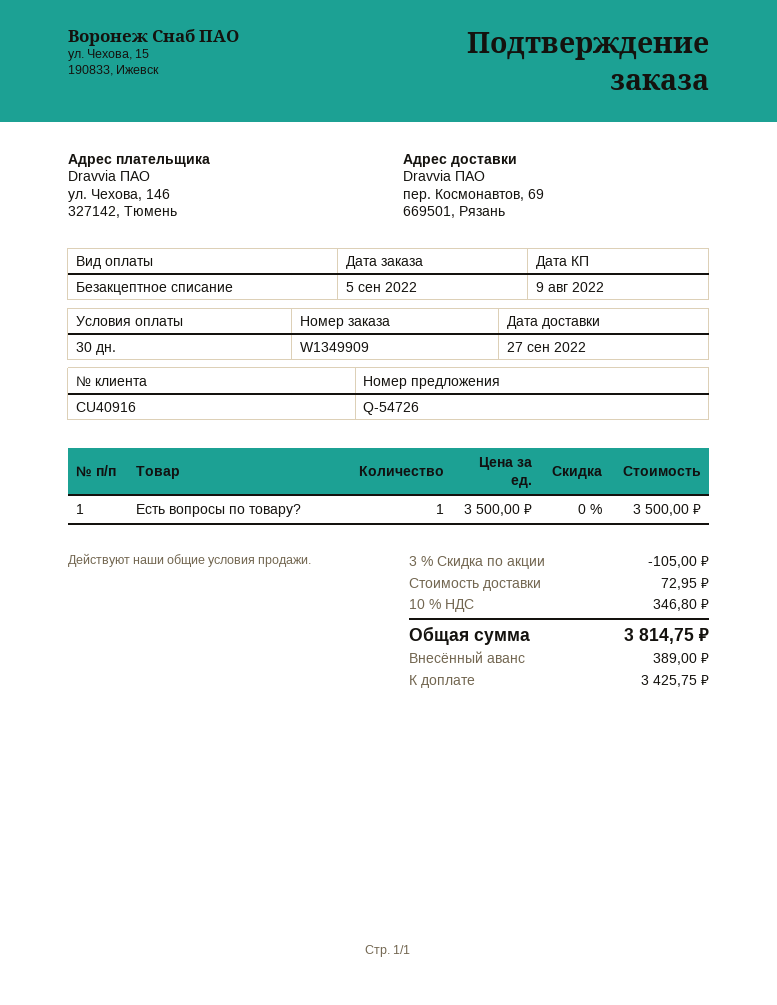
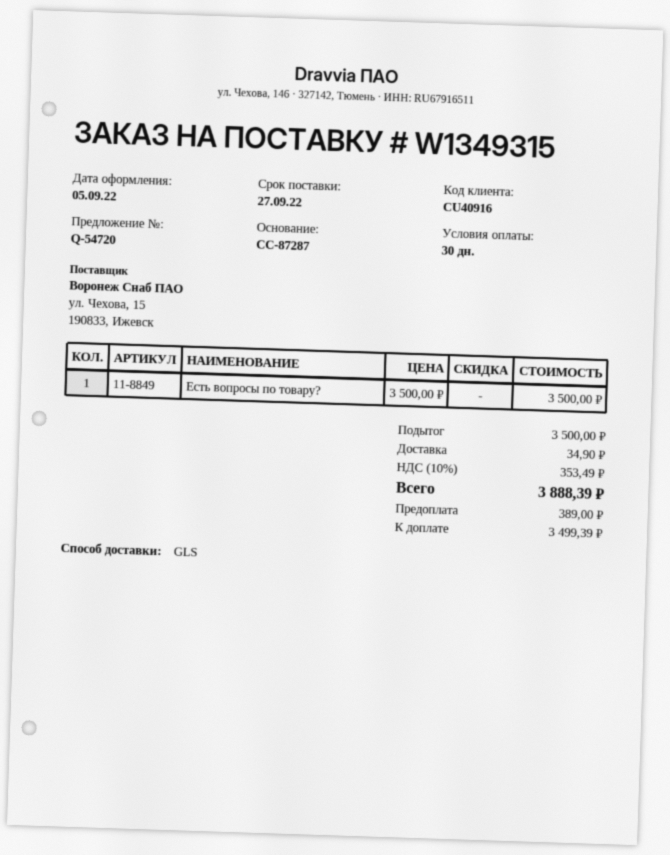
quote number: Q-54726 -> Q-54720
order number: W1349909 -> W1349315
discount: 3% = 105.00 -> none
shipping: 72.95 -> 34.90
tax: 10% = 346.80 -> 10% = 353.49
total: 3814.75 -> 3888.39
balance: 3425.75 -> 3499.39

